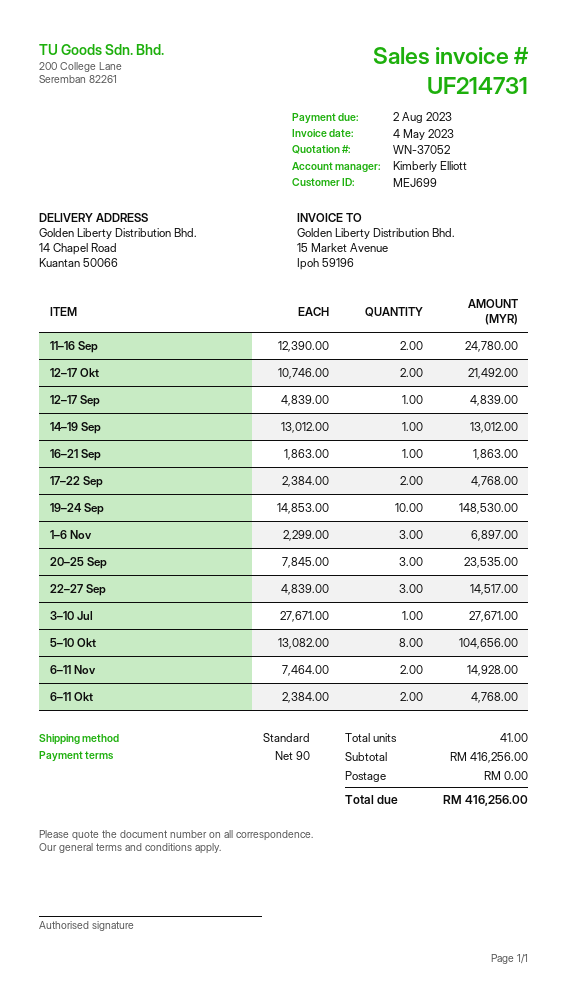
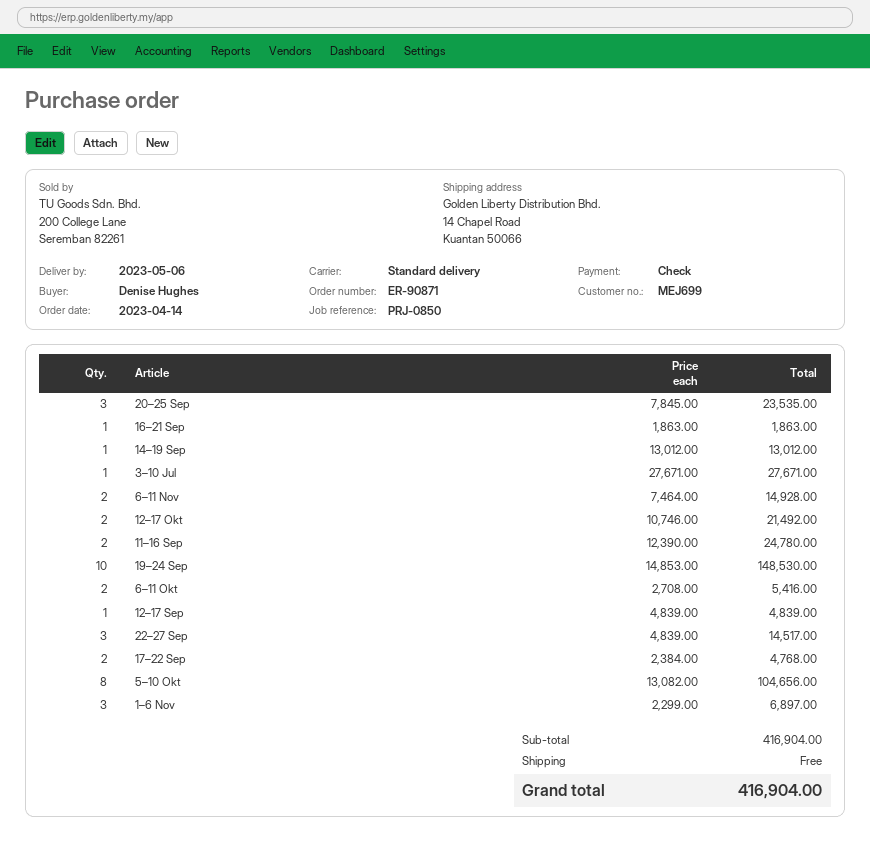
6–11 Okt: 2 x 2384.00 = 4768.00 -> 2 x 2708.00 = 5416.00
subtotal: 416256.00 -> 416904.00
total: 416256.00 -> 416904.00

